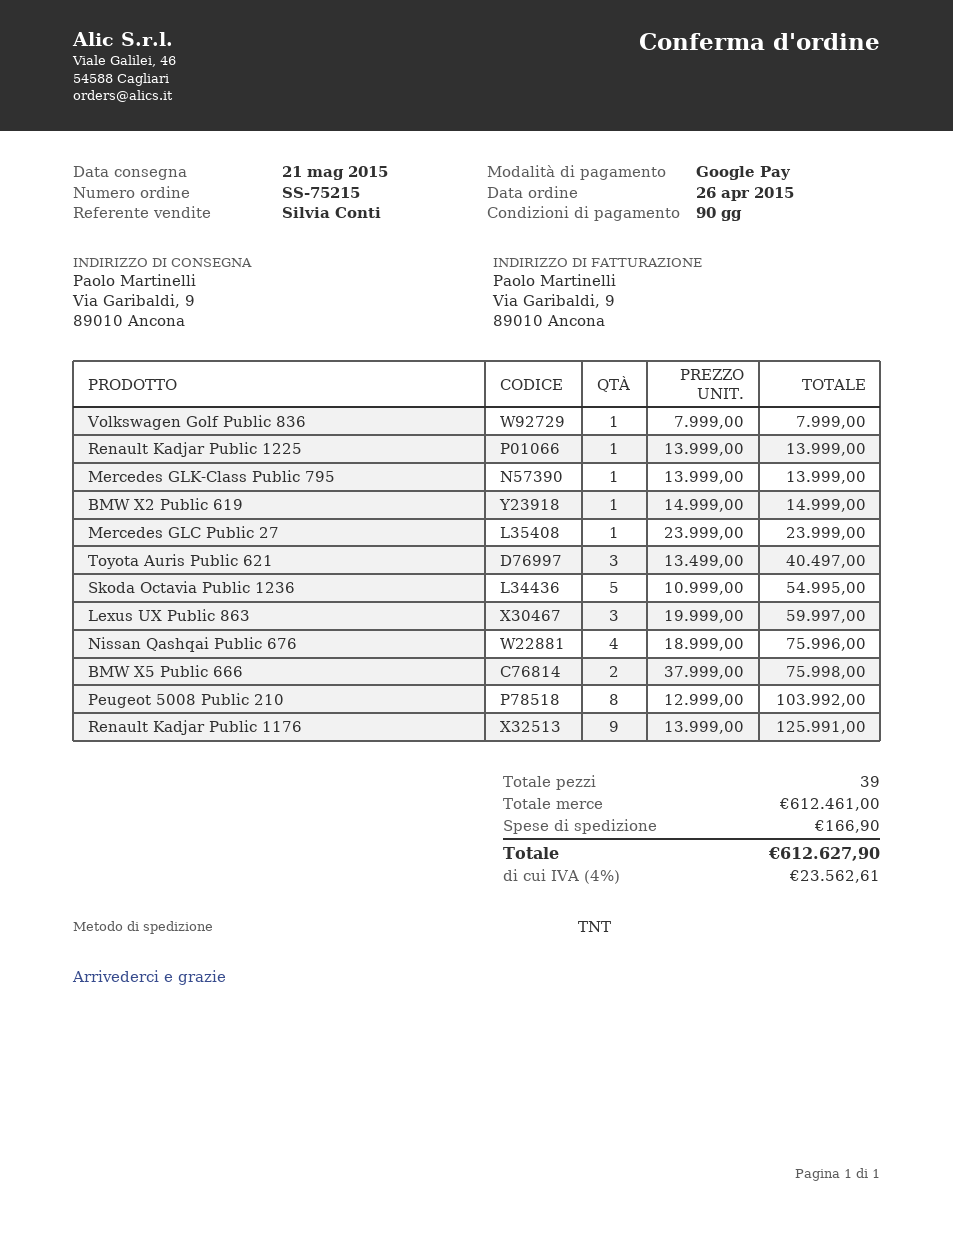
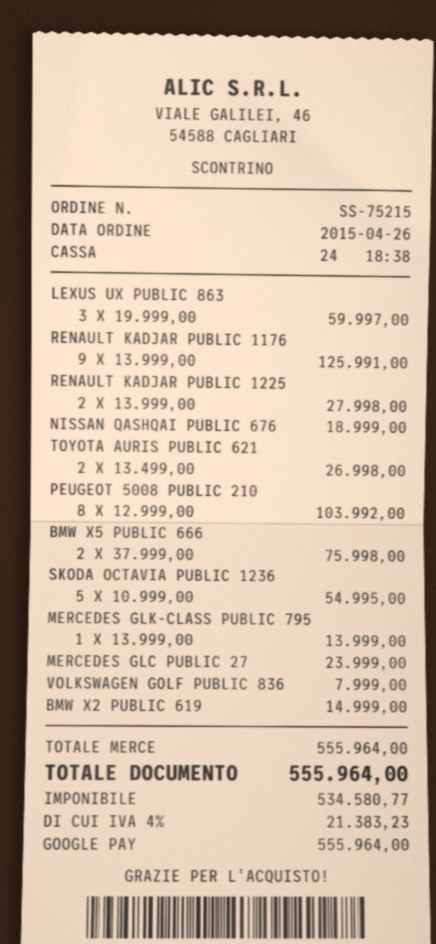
Renault Kadjar Public 1225: 1 x 13999.00 = 13999.00 -> 2 x 13999.00 = 27998.00
Toyota Auris Public 621: 3 x 13499.00 = 40497.00 -> 2 x 13499.00 = 26998.00
Nissan Qashqai Public 676: 4 x 18999.00 = 75996.00 -> 1 x 18999.00 = 18999.00
subtotal: 612461.00 -> 555964.00
shipping: 166.90 -> none
tax: 4% = 23562.61 -> 4% = 21383.23
total: 612627.90 -> 555964.00

